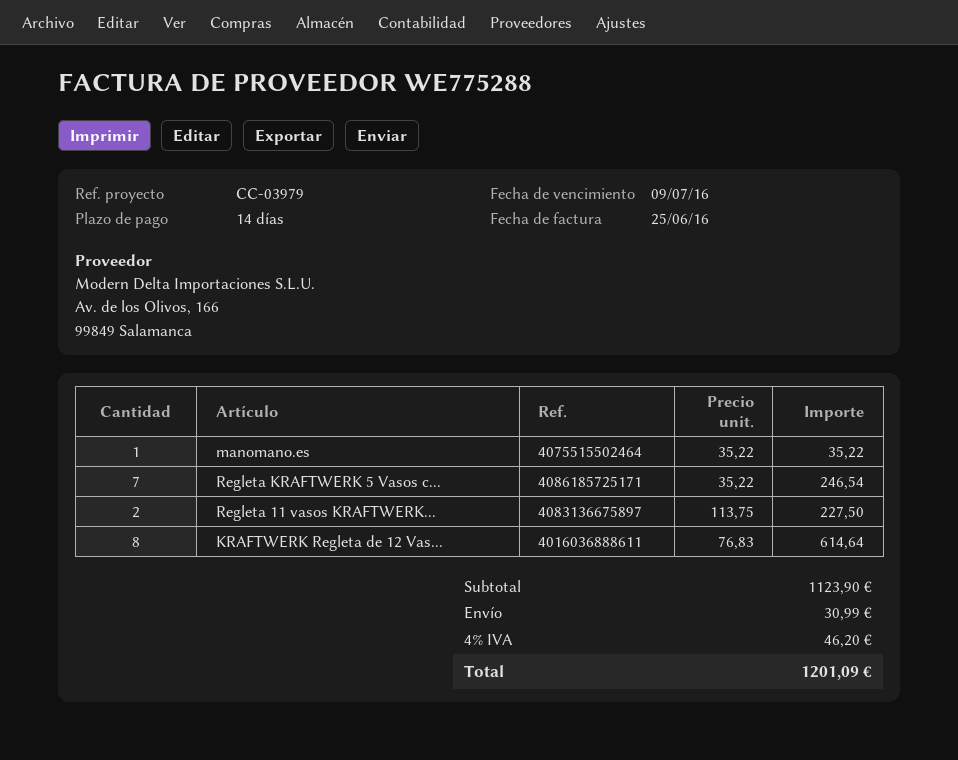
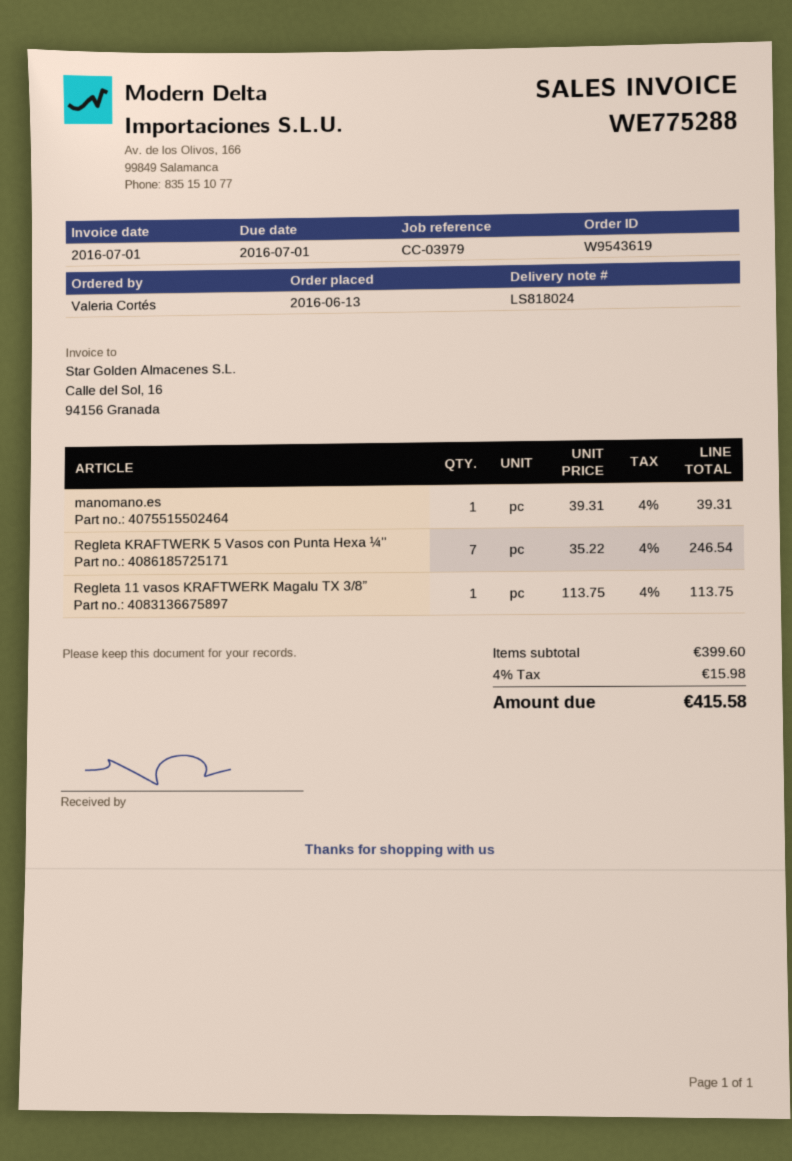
invoice date: 2016-06-25 -> 2016-07-01
due date: 2016-07-09 -> 2016-07-01
manomano.es: 1 x 35.22 = 35.22 -> 1 x 39.31 = 39.31
Regleta 11 vasos KRAFTWERK...: 2 x 113.75 = 227.50 -> 1 x 113.75 = 113.75
KRAFTWERK Regleta de 12 Vas...: 8 x 76.83 = 614.64 -> none
subtotal: 1123.90 -> 399.60
shipping: 30.99 -> none
tax: 4% = 46.20 -> 4% = 15.98
total: 1201.09 -> 415.58

